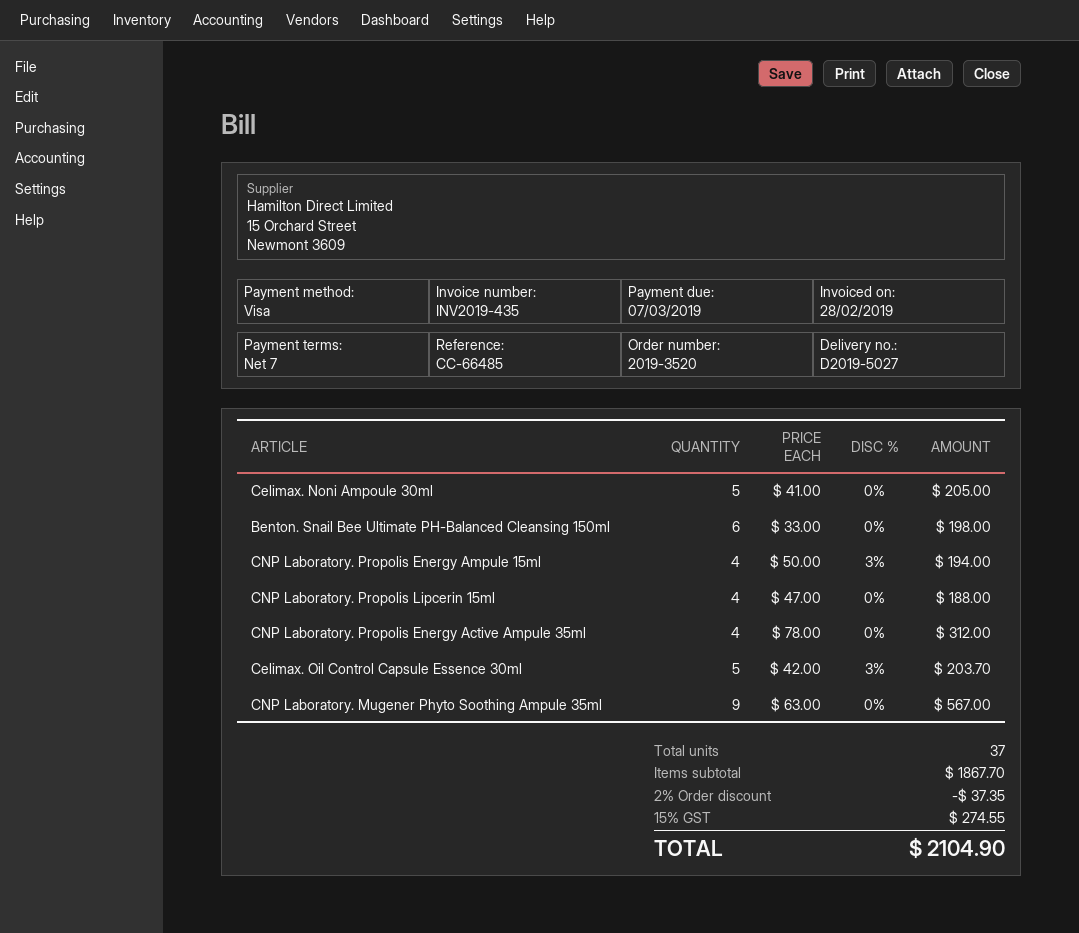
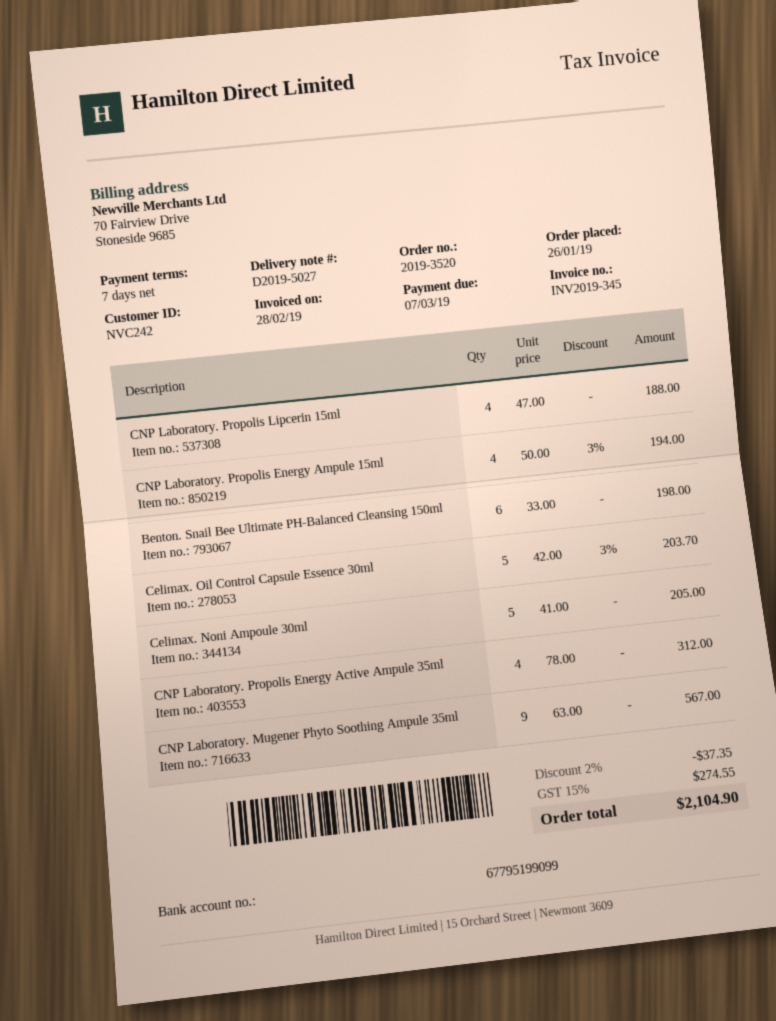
invoice number: INV2019-435 -> INV2019-345

